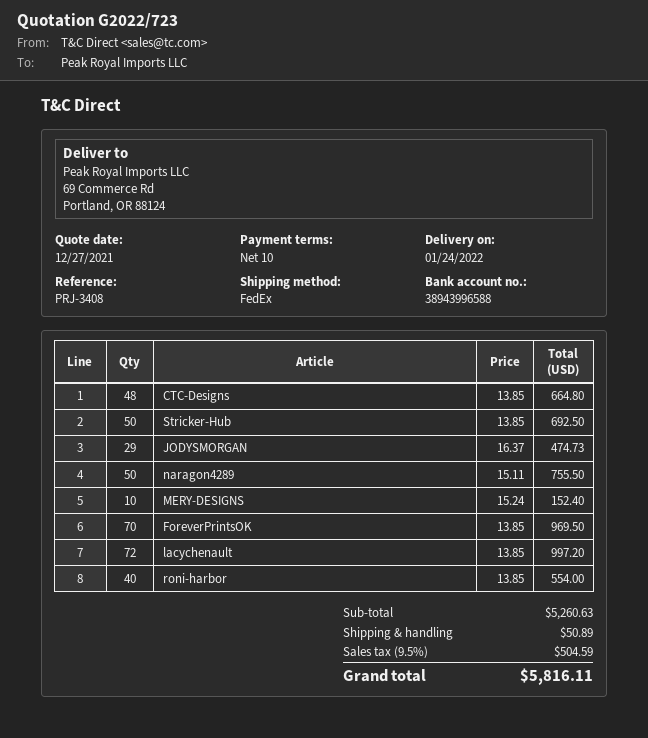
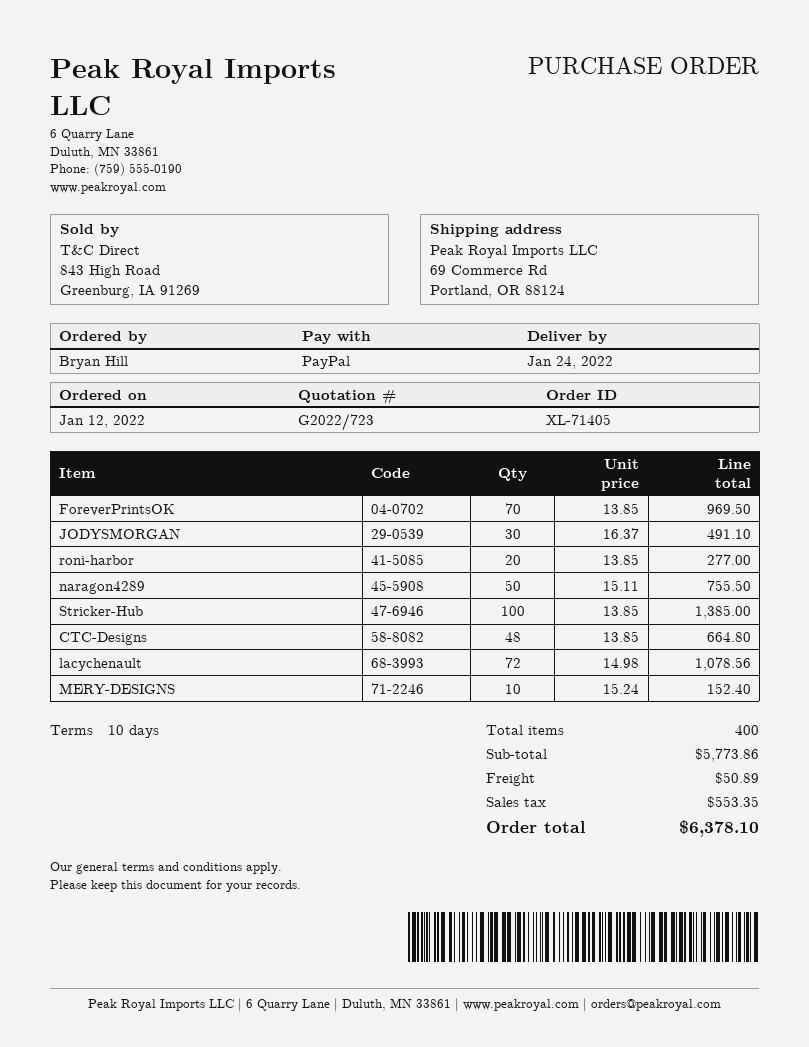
Stricker-Hub: 50 x 13.85 = 692.50 -> 100 x 13.85 = 1385.00
JODYSMORGAN: 29 x 16.37 = 474.73 -> 30 x 16.37 = 491.10
lacychenault: 72 x 13.85 = 997.20 -> 72 x 14.98 = 1078.56
roni-harbor: 40 x 13.85 = 554.00 -> 20 x 13.85 = 277.00
subtotal: 5260.63 -> 5773.86
tax: 504.59 -> 553.35
total: 5816.11 -> 6378.10

